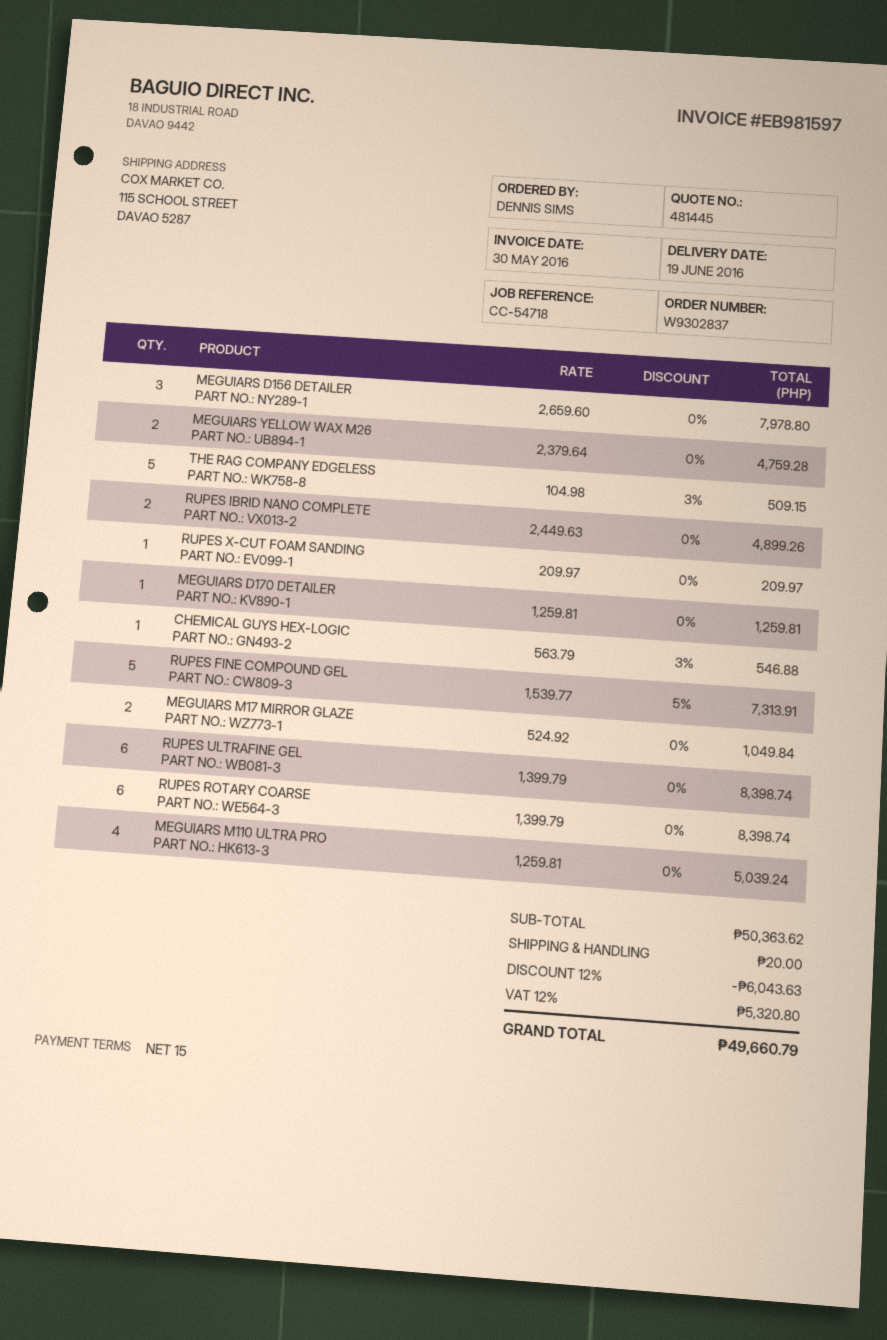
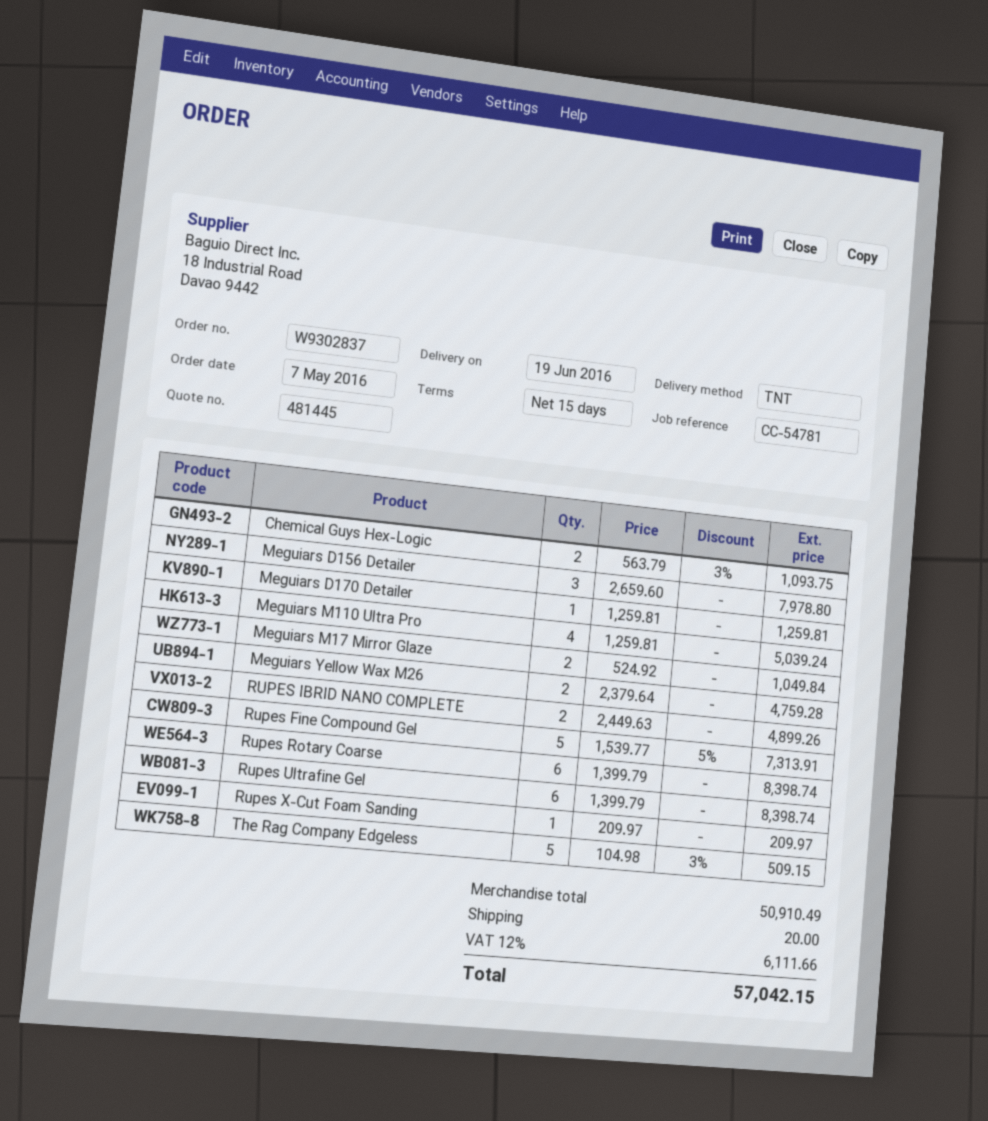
reference: CC-54718 -> CC-54781
CHEMICAL GUYS HEX-LOGIC: 1 x 563.79 - 3% = 546.88 -> 2 x 563.79 - 3% = 1093.75
subtotal: 50363.62 -> 50910.49
discount: 12% = 6043.63 -> none
tax: 12% = 5320.80 -> 12% = 6111.66
total: 49660.79 -> 57042.15

